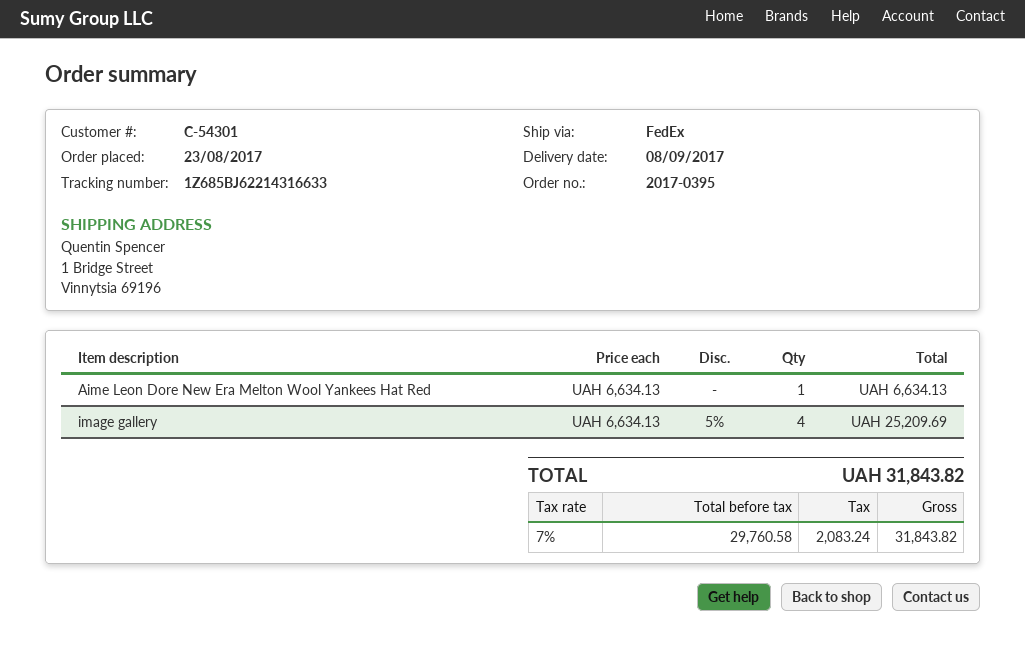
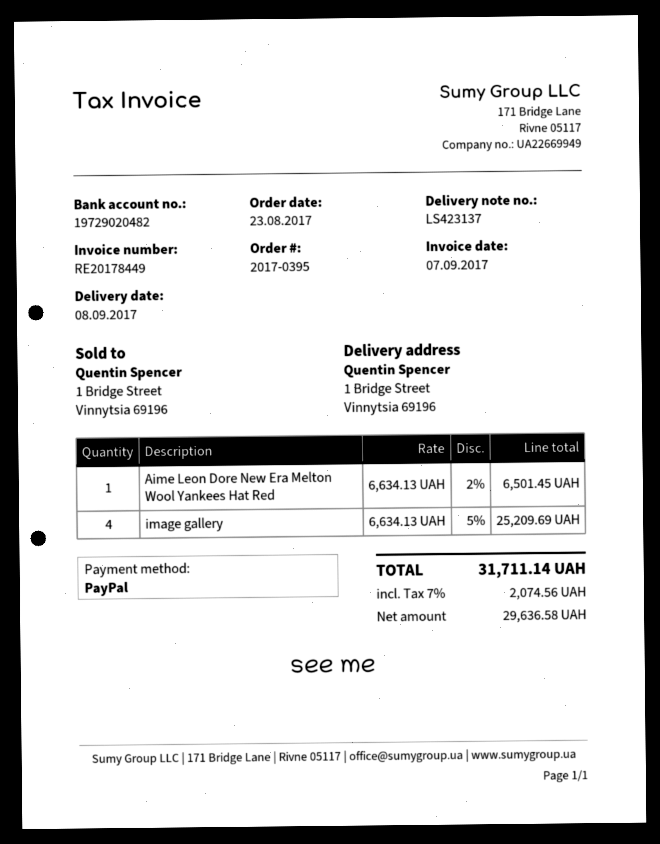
Aime Leon Dore New Era Melton Wool Yankees Hat Red: 1 x 6634.13 = 6634.13 -> 1 x 6634.13 - 2% = 6501.45
net: 29760.58 -> 29636.58
tax: 7% = 2083.24 -> 7% = 2074.56
total: 31843.82 -> 31711.14

